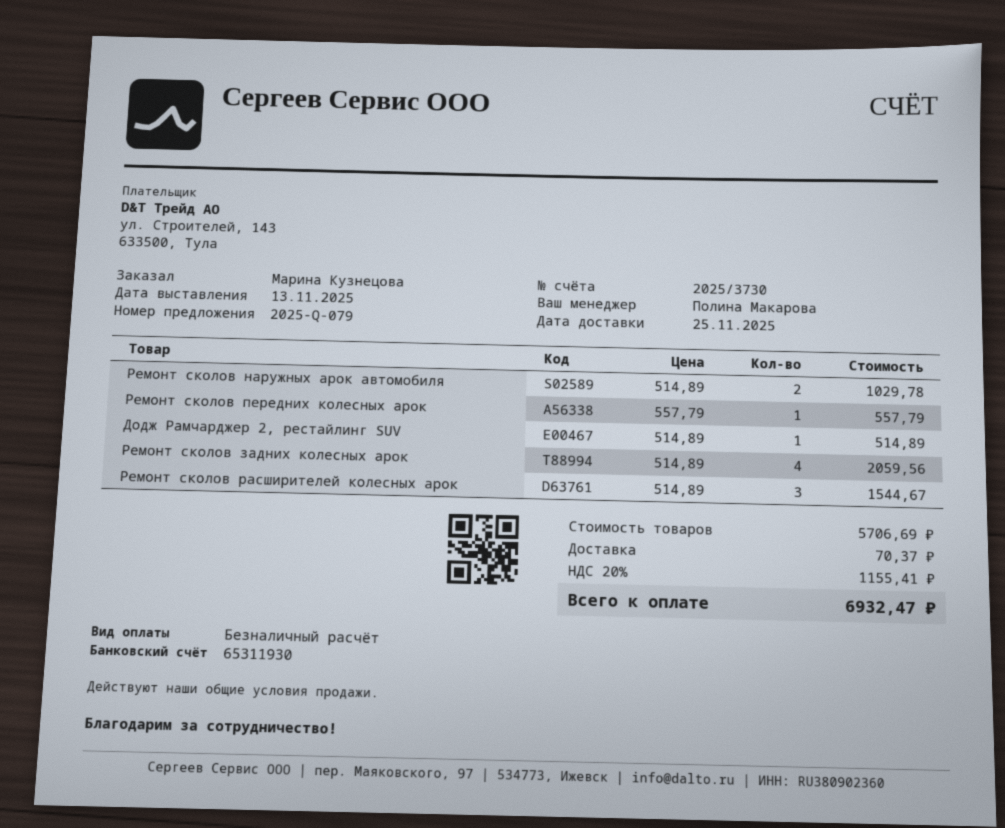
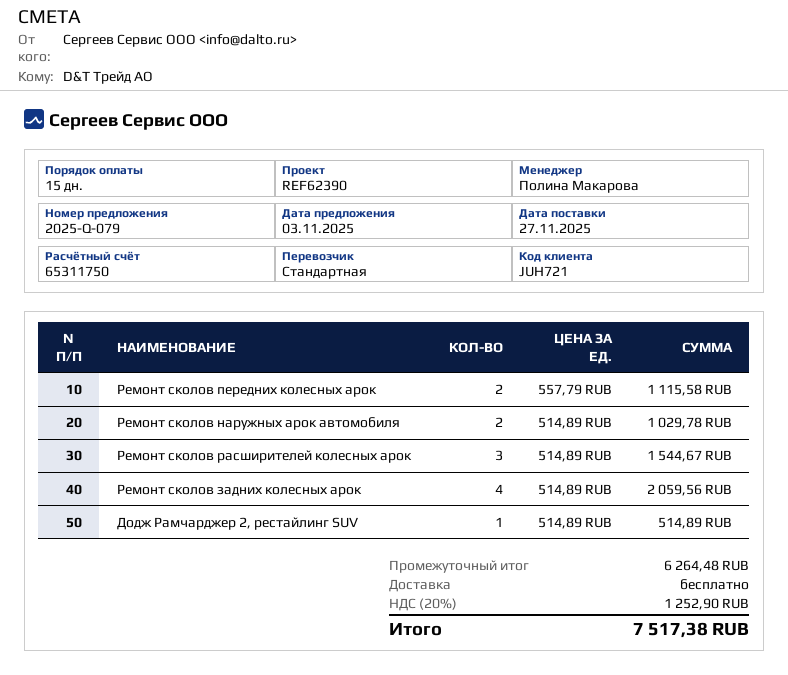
delivery date: 2025-11-25 -> 2025-11-27
bank account: 65311930 -> 65311750
Ремонт сколов передних колесных арок: 1 x 557.79 = 557.79 -> 2 x 557.79 = 1115.58
subtotal: 5706.69 -> 6264.48
shipping: 70.37 -> 0.00
tax: 20% = 1155.41 -> 20% = 1252.90
total: 6932.47 -> 7517.38

